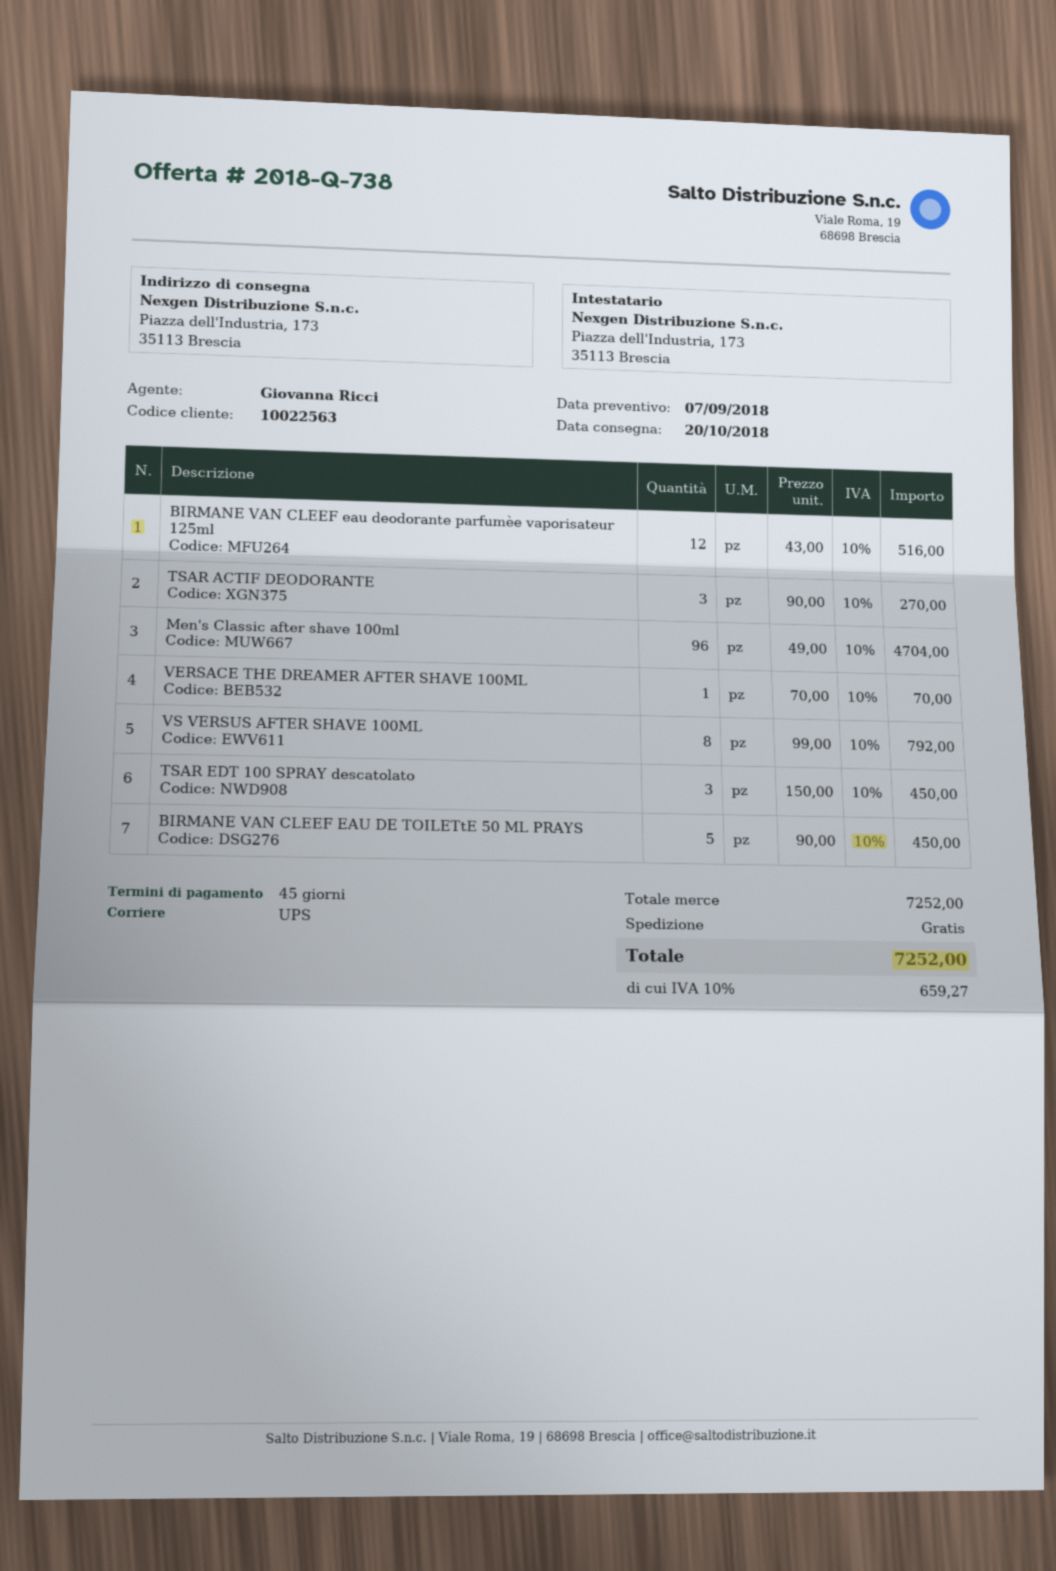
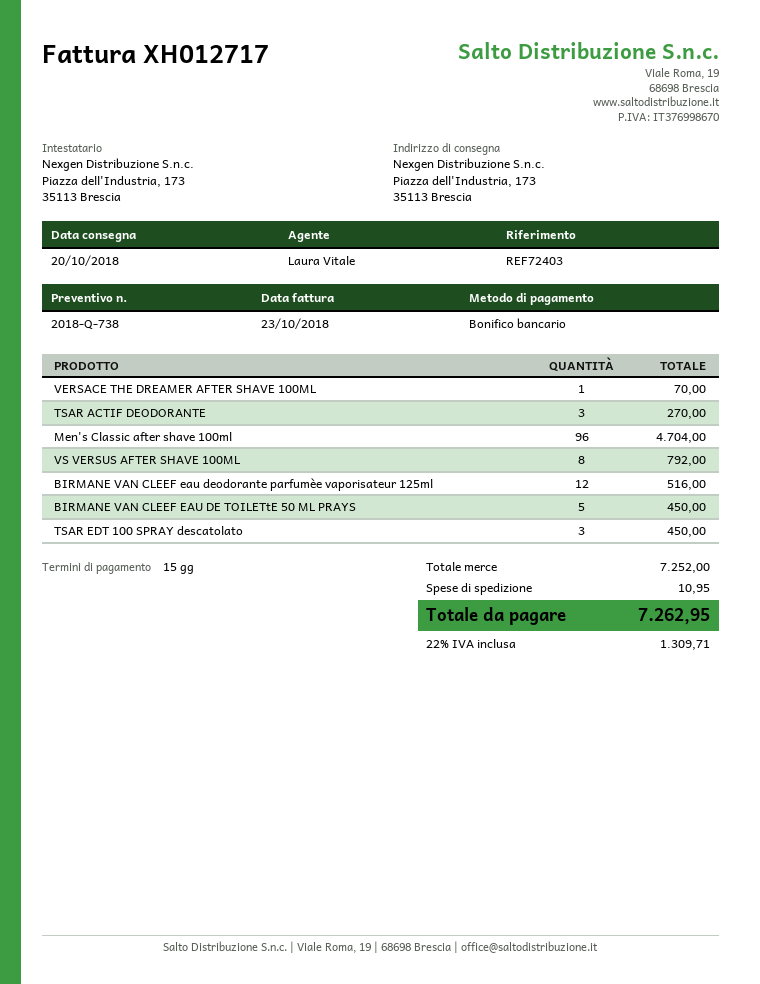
payment terms: 45 days -> 15 days
sales rep: Giovanna Ricci -> Laura Vitale
shipping: 0.00 -> 10.95
tax: 10% = 659.27 -> 22% = 1309.71
total: 7252.00 -> 7262.95

